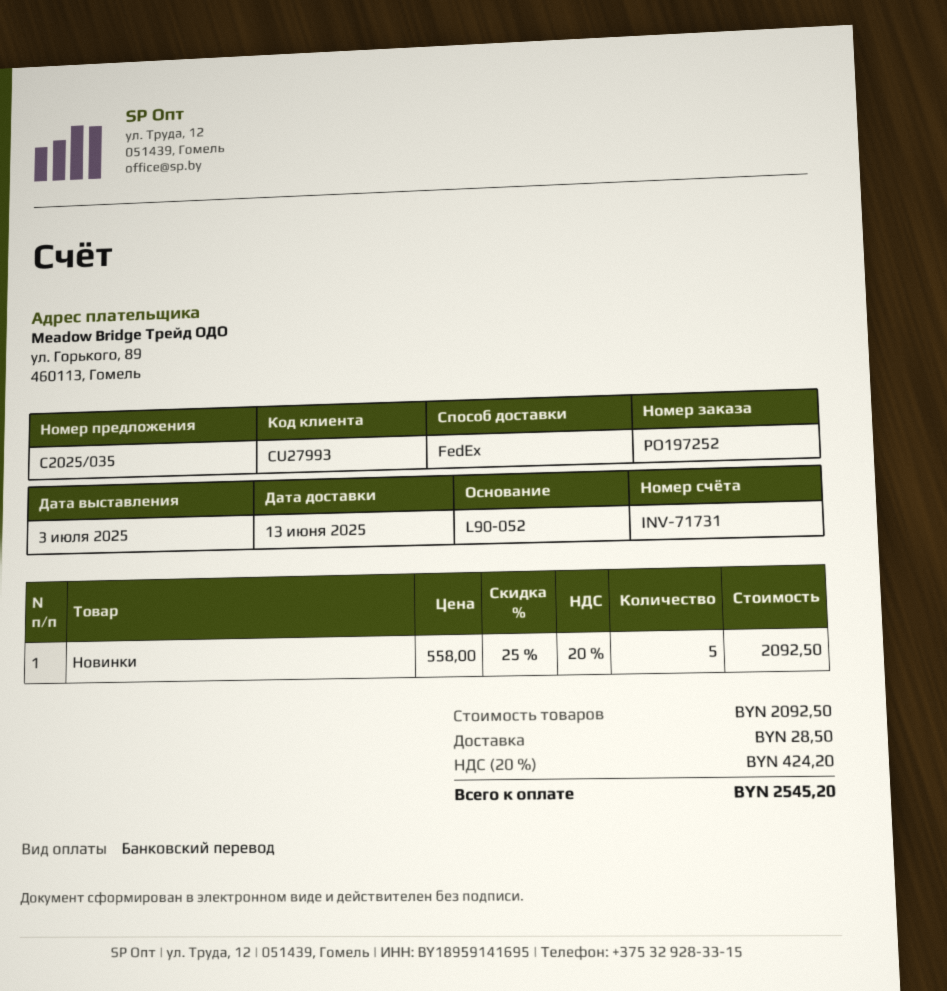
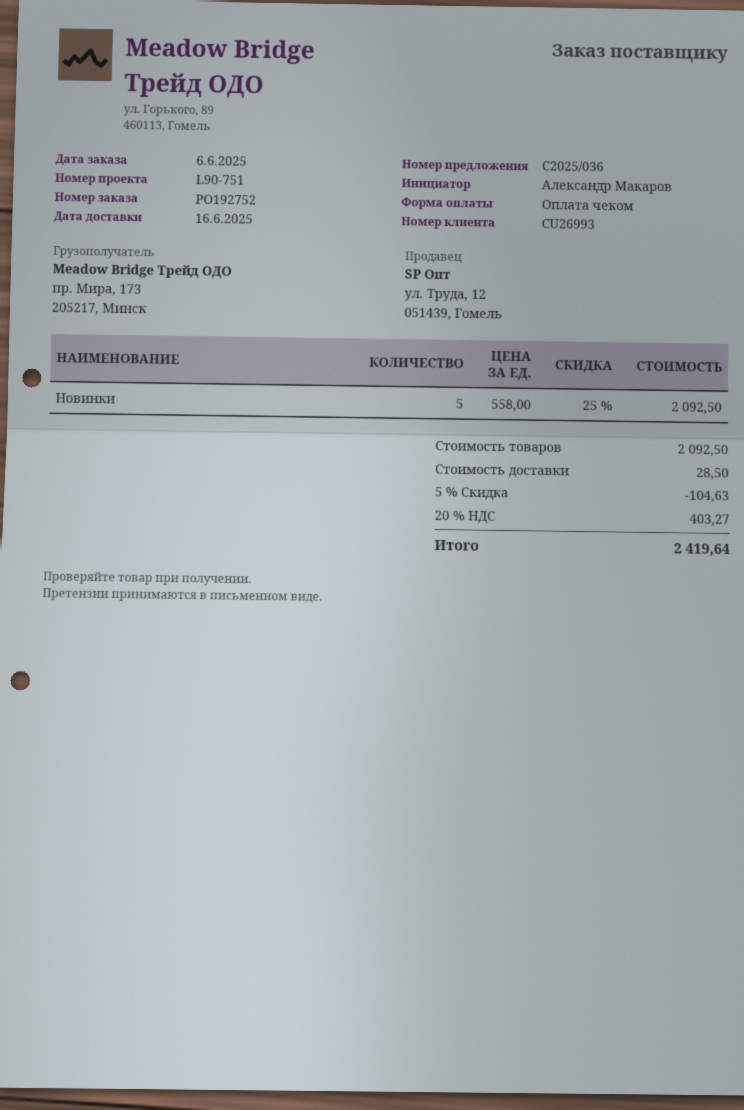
quote number: C2025/035 -> C2025/036
order number: PO197252 -> PO192752
delivery date: 2025-06-13 -> 2025-06-16
customer number: CU27993 -> CU26993
reference: L90-052 -> L90-751
payment method: bank transfer -> cheque
discount: none -> 5% = 104.63
tax: 20% = 424.20 -> 20% = 403.27
total: 2545.20 -> 2419.64

